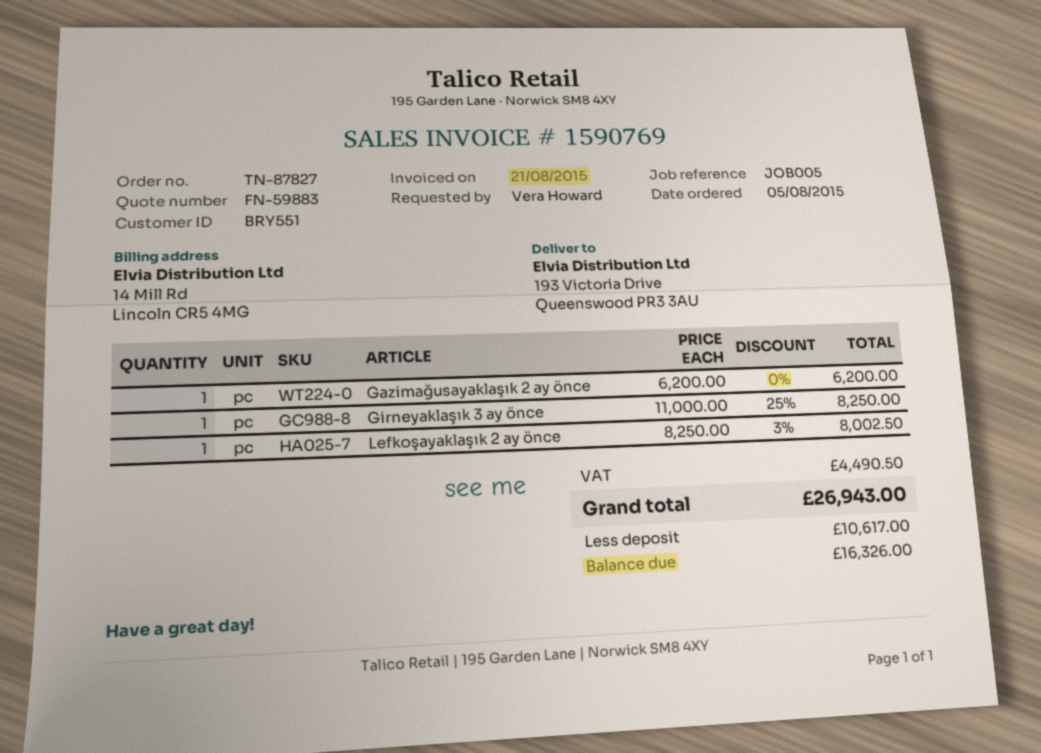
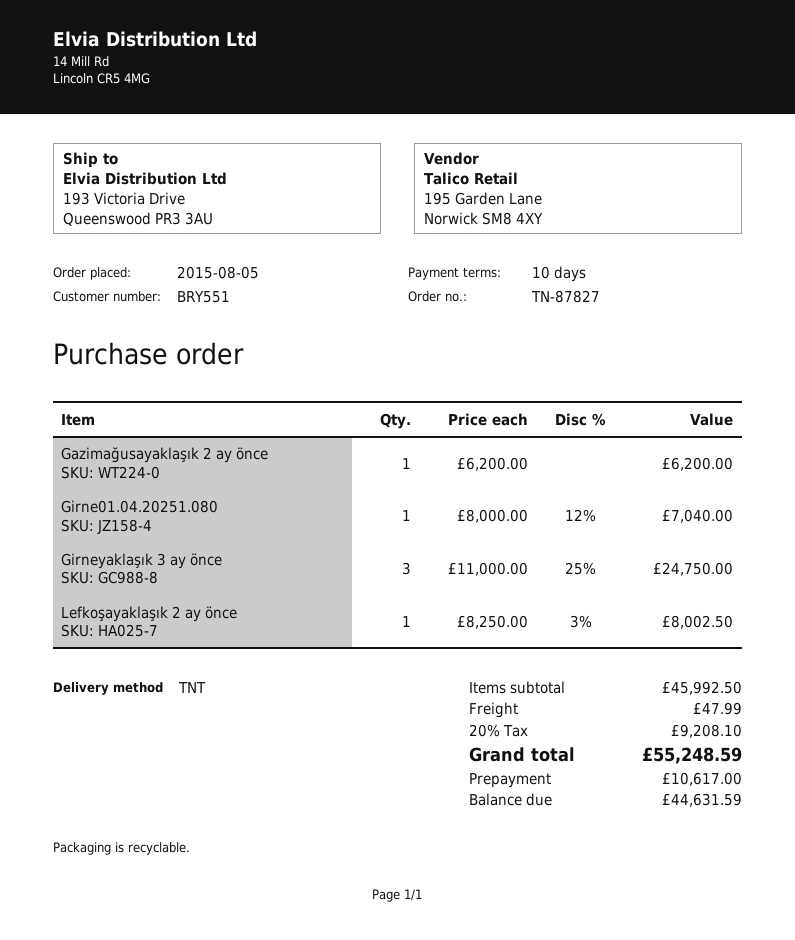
Girneyaklaşık 3 ay önce: 1 x 11000.00 - 25% = 8250.00 -> 3 x 11000.00 - 25% = 24750.00
Girne01.04.20251.080: none -> 1 x 8000.00 - 12% = 7040.00
shipping: none -> 47.99
tax: 4490.50 -> 9208.10
total: 26943.00 -> 55248.59
balance: 16326.00 -> 44631.59

